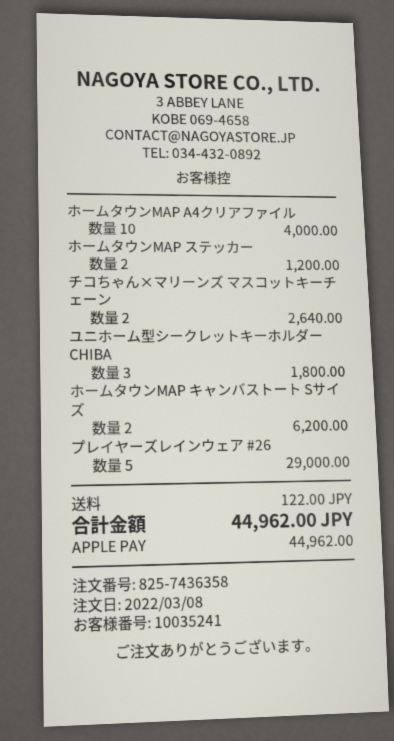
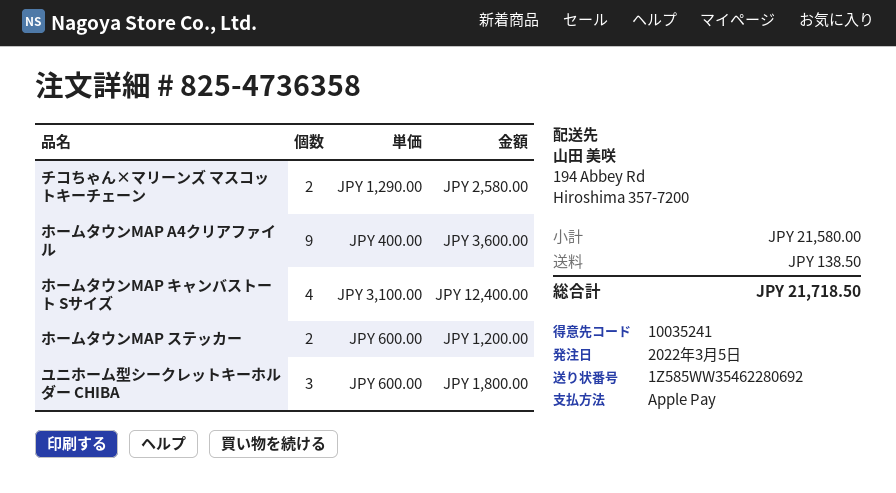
order number: 825-7436358 -> 825-4736358
order date: 2022-03-08 -> 2022-03-05
ホームタウンMAP A4クリアファイル: 10 for 4000.00 -> 9 for 3600.00
チコちゃん×マリーンズ マスコットキーチェーン: 2 for 2640.00 -> 2 for 2580.00
ホームタウンMAP キャンバストート Sサイズ: 2 for 6200.00 -> 4 for 12400.00
プレイヤーズレインウェア #26: 5 for 29000.00 -> none
shipping: 122.00 -> 138.50
total: 44962.00 -> 21718.50

